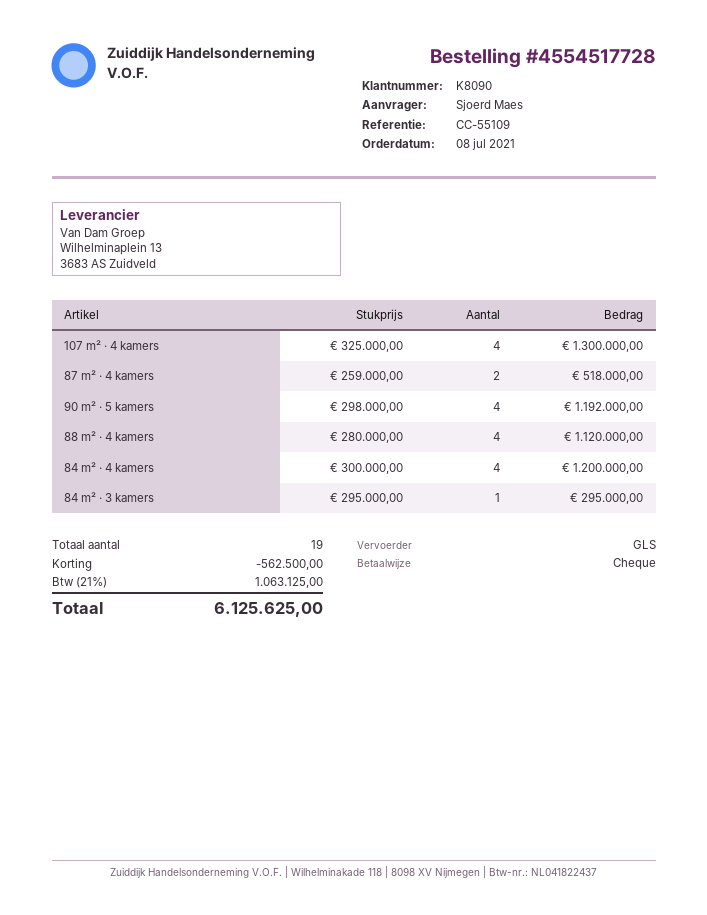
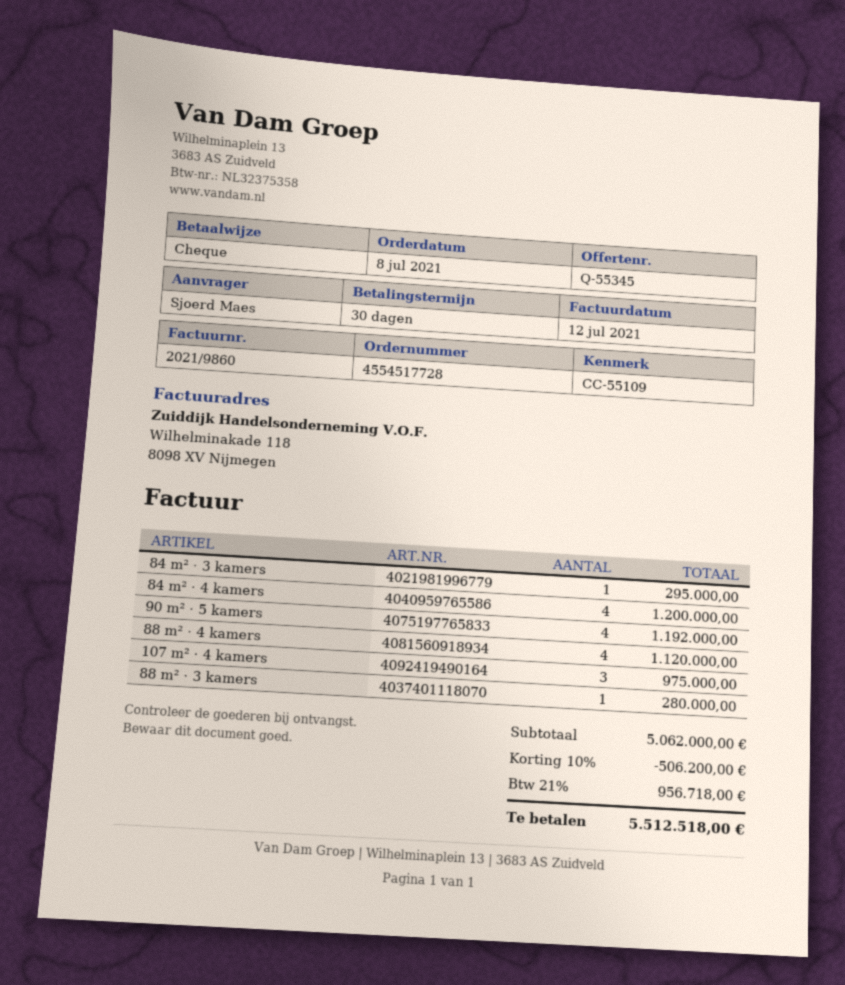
107 m² · 4 kamers: 4 for 1300000.00 -> 3 for 975000.00
87 m² · 4 kamers: 2 for 518000.00 -> none
88 m² · 3 kamers: none -> 1 for 280000.00
discount: 562500.00 -> 506200.00
tax: 21% = 1063125.00 -> 21% = 956718.00
total: 6125625.00 -> 5512518.00

